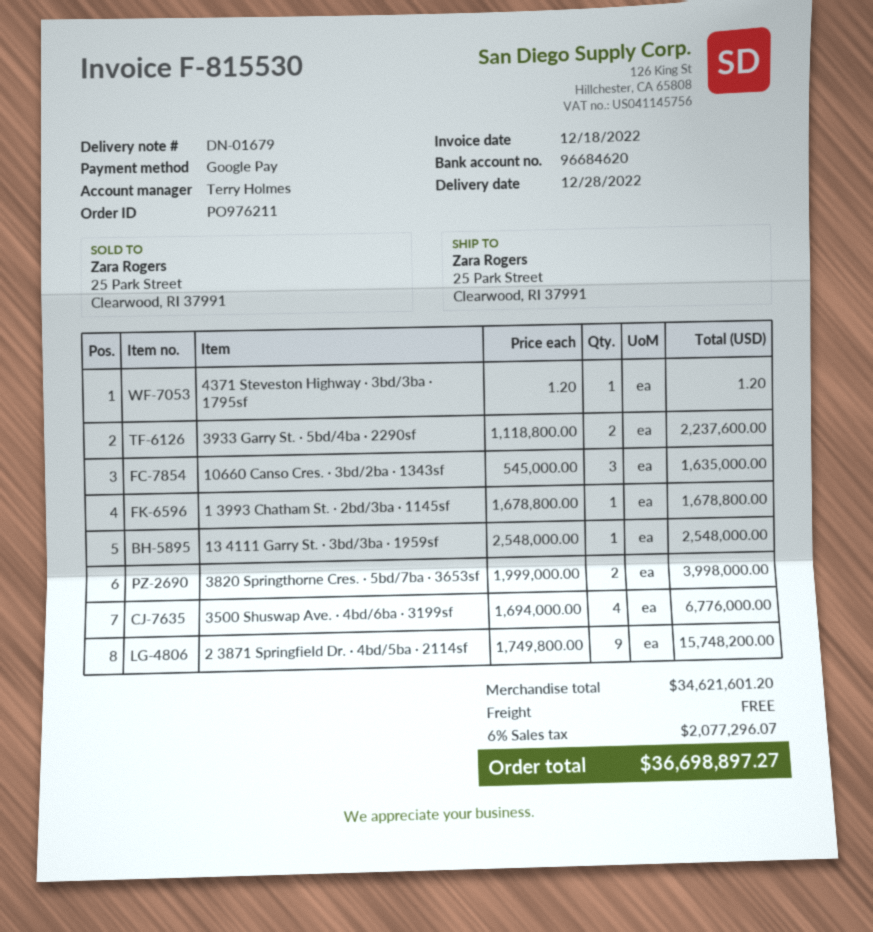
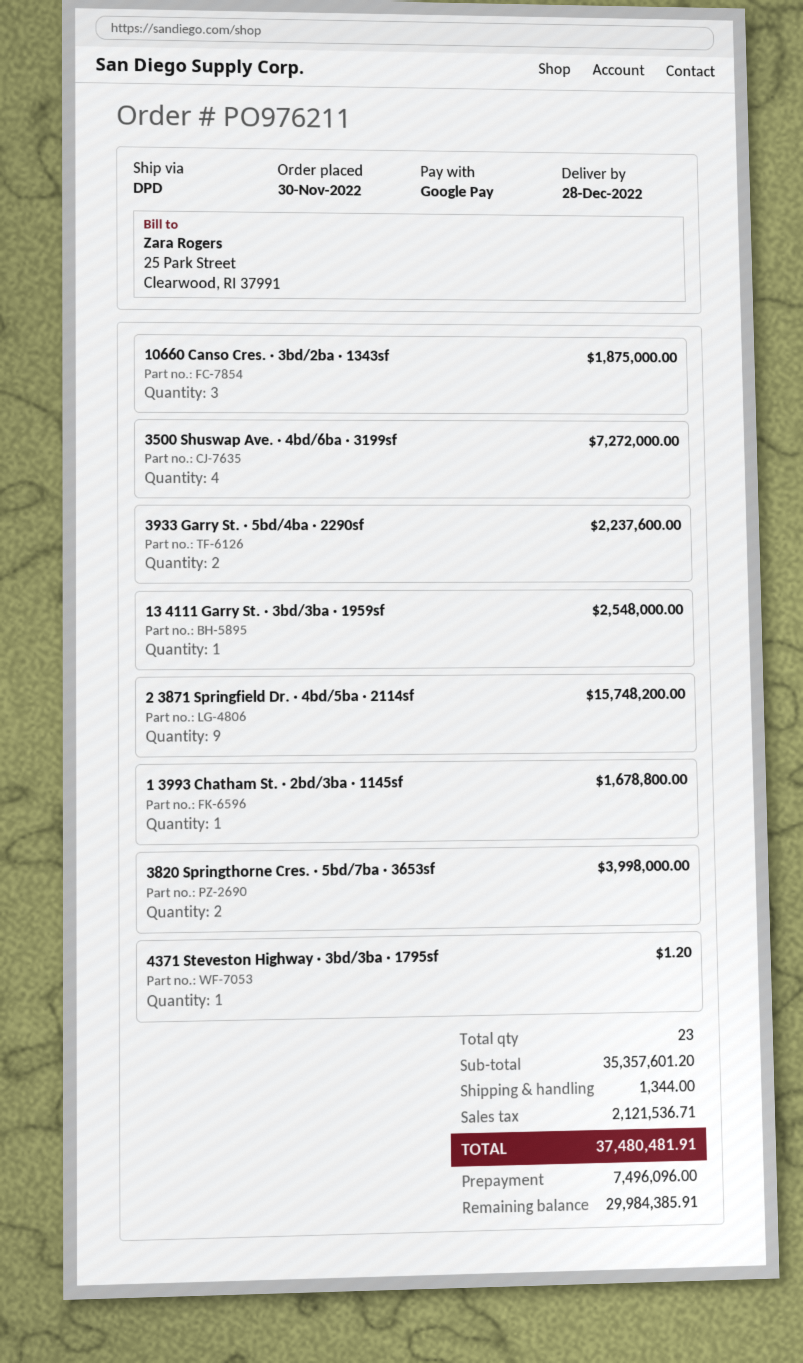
10660 Canso Cres. · 3bd/2ba · 1343sf: 3 for 1635000.00 -> 3 for 1875000.00
3500 Shuswap Ave. · 4bd/6ba · 3199sf: 4 for 6776000.00 -> 4 for 7272000.00
subtotal: 34621601.20 -> 35357601.20
shipping: 0.00 -> 1344.00
tax: 2077296.07 -> 2121536.71
total: 36698897.27 -> 37480481.91

